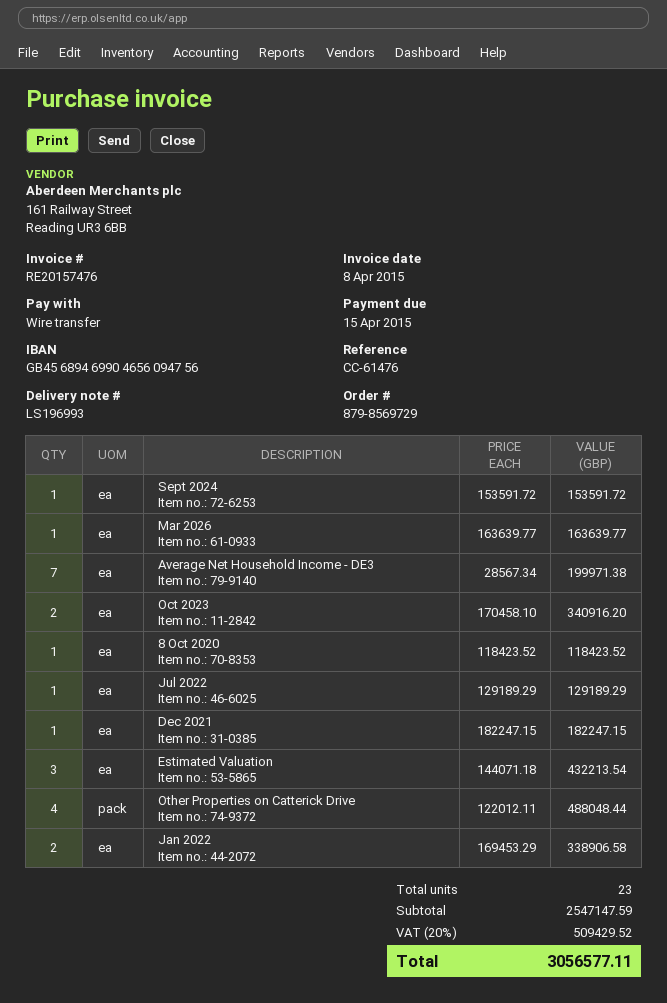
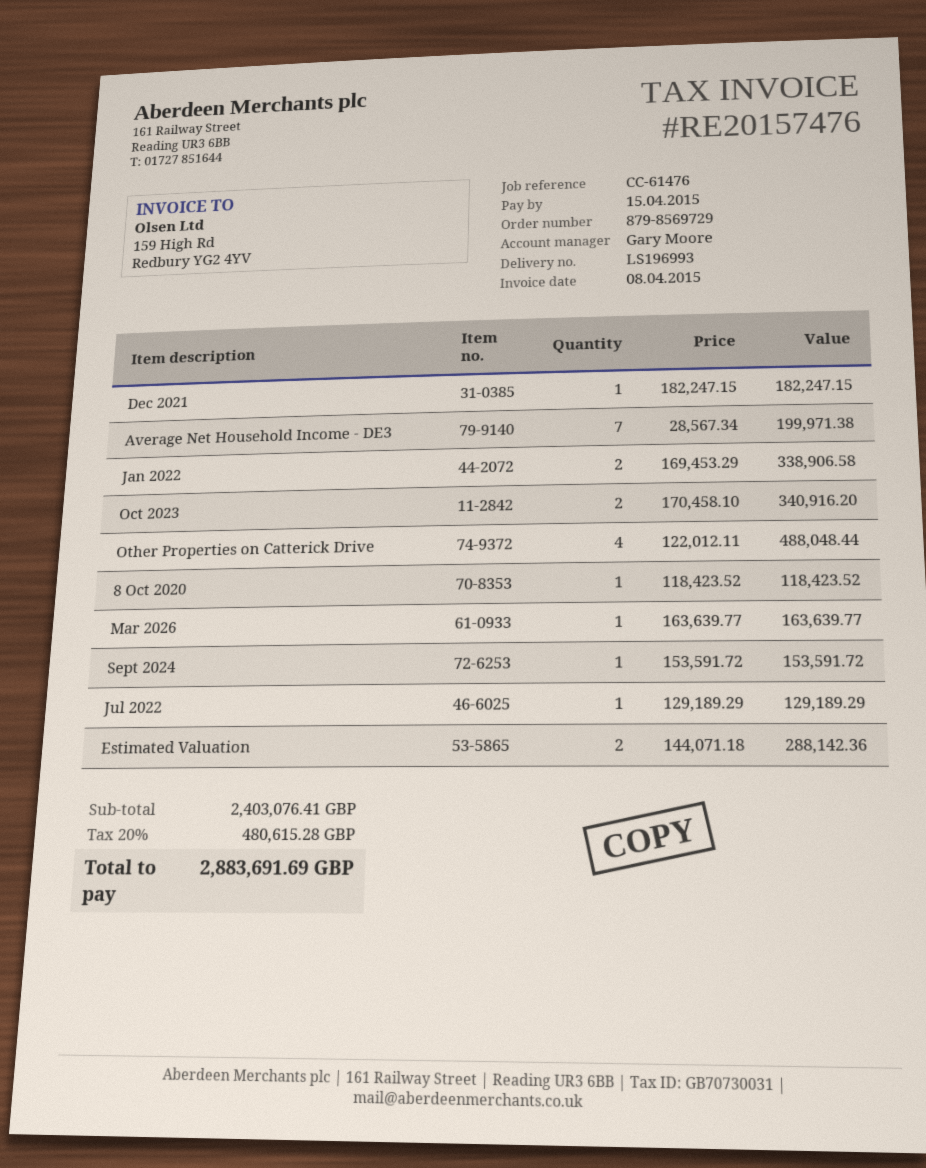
Estimated Valuation: 3 x 144071.18 = 432213.54 -> 2 x 144071.18 = 288142.36
subtotal: 2547147.59 -> 2403076.41
tax: 20% = 509429.52 -> 20% = 480615.28
total: 3056577.11 -> 2883691.69

